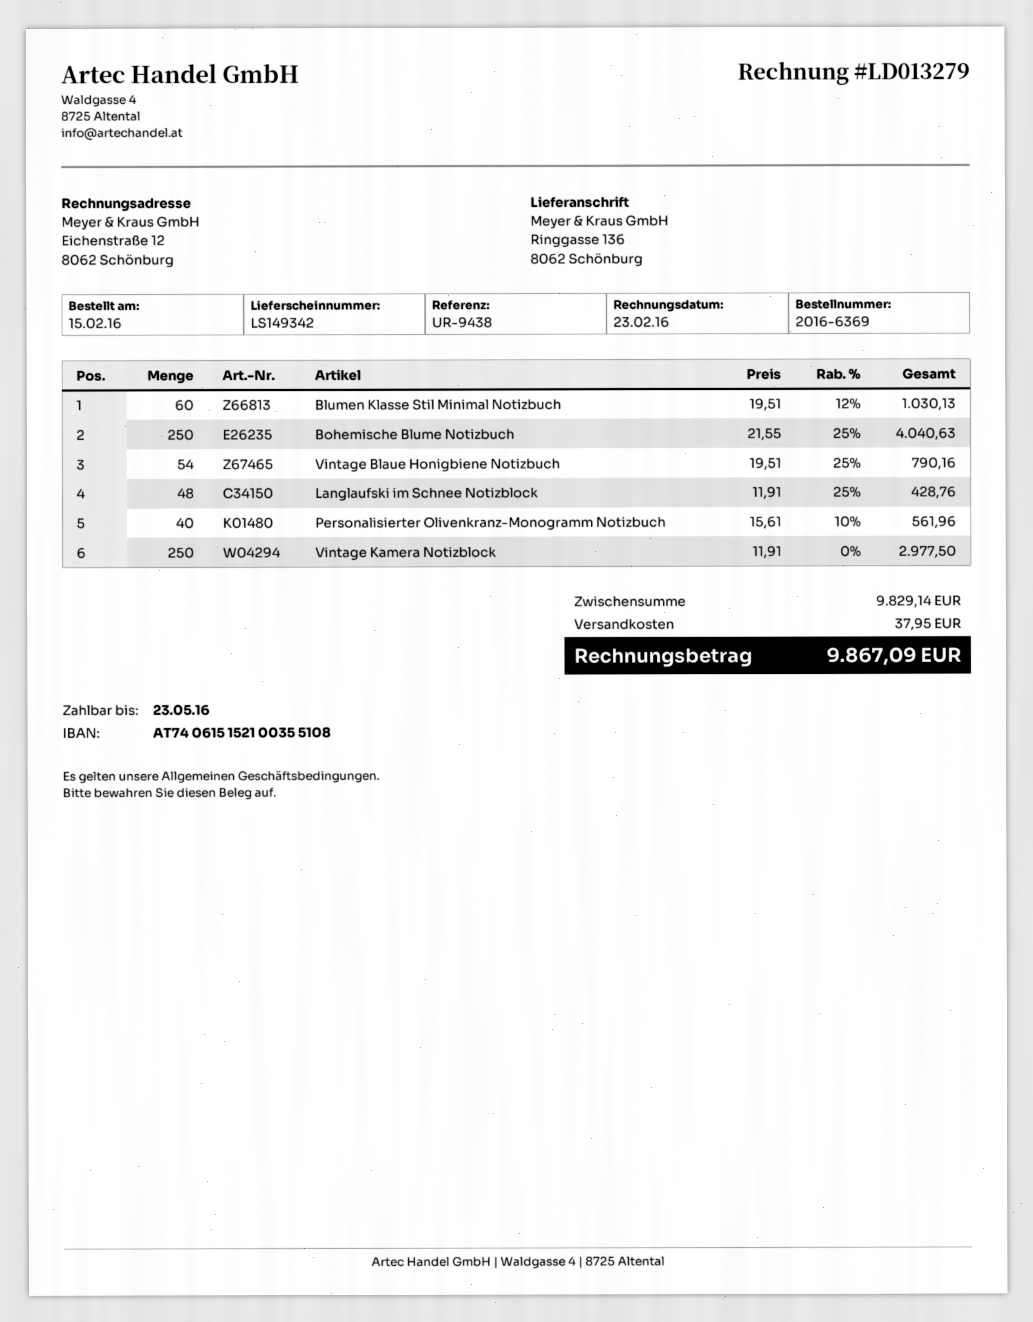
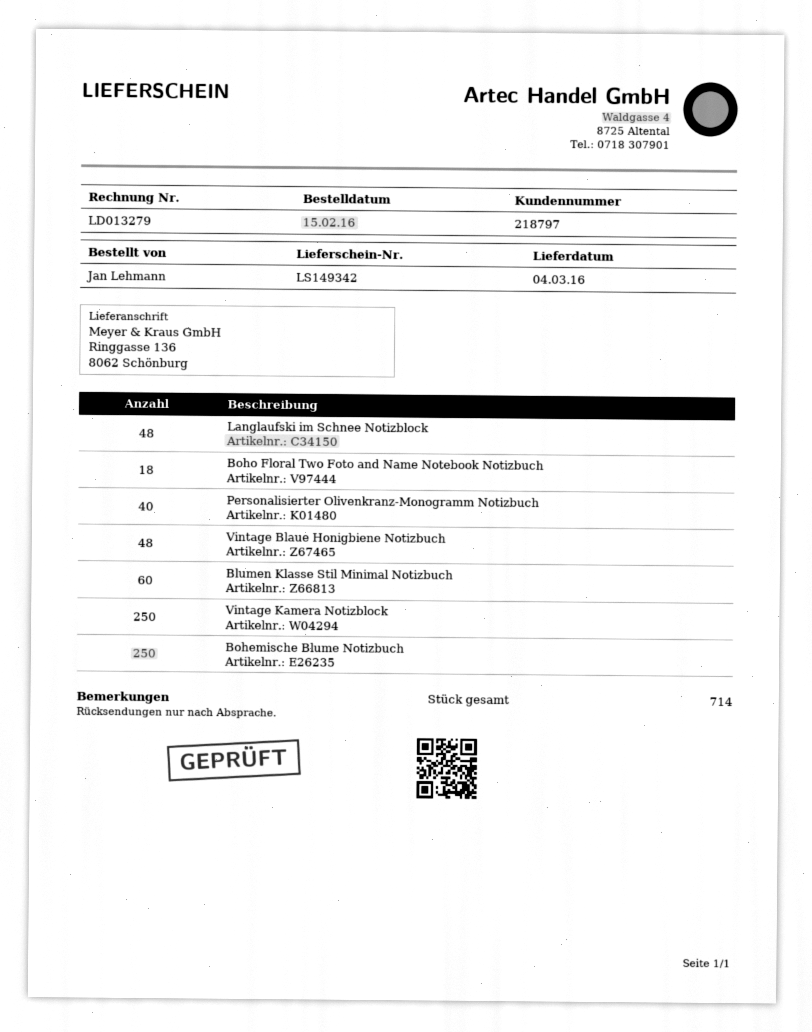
Vintage Blaue Honigbiene Notizbuch: 54 -> 48
Boho Floral Two Foto and Name Notebook Notizbuch: none -> 18

